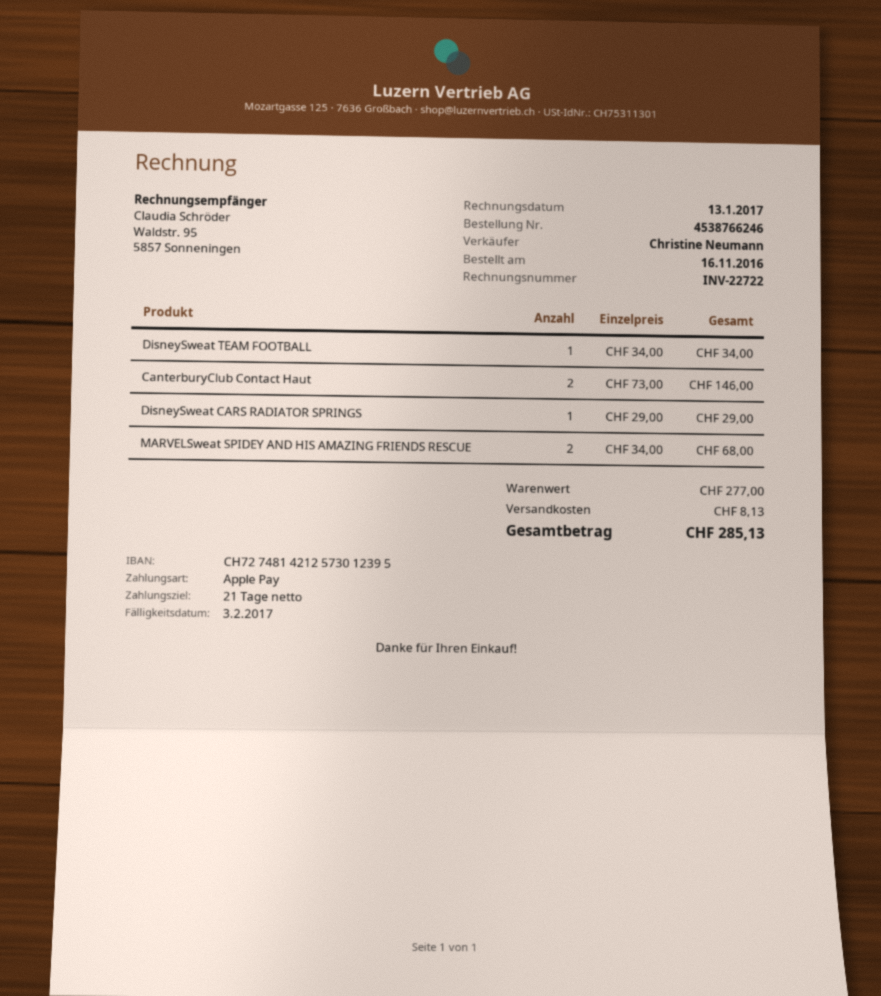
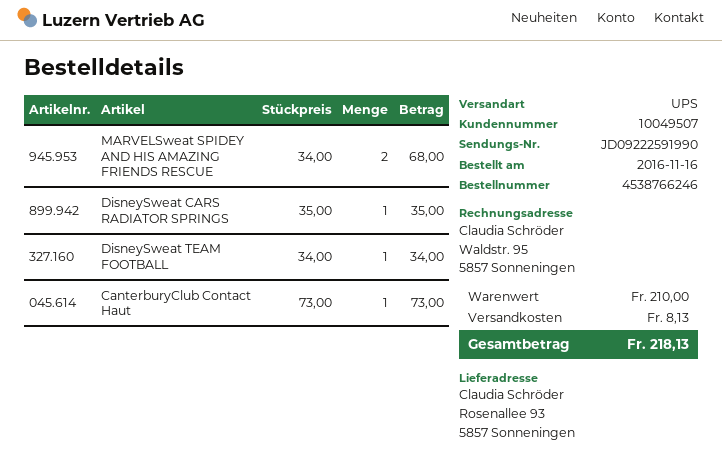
CanterburyClub Contact Haut: 2 x 73.00 = 146.00 -> 1 x 73.00 = 73.00
DisneySweat CARS RADIATOR SPRINGS: 1 x 29.00 = 29.00 -> 1 x 35.00 = 35.00
subtotal: 277.00 -> 210.00
total: 285.13 -> 218.13

